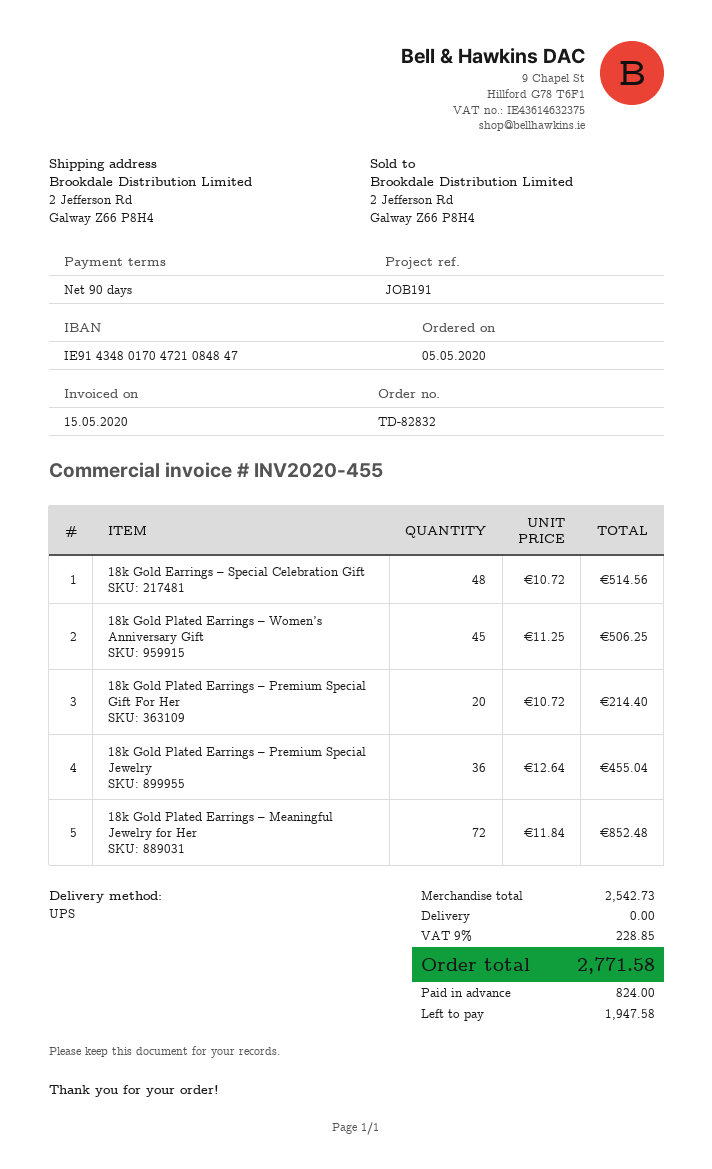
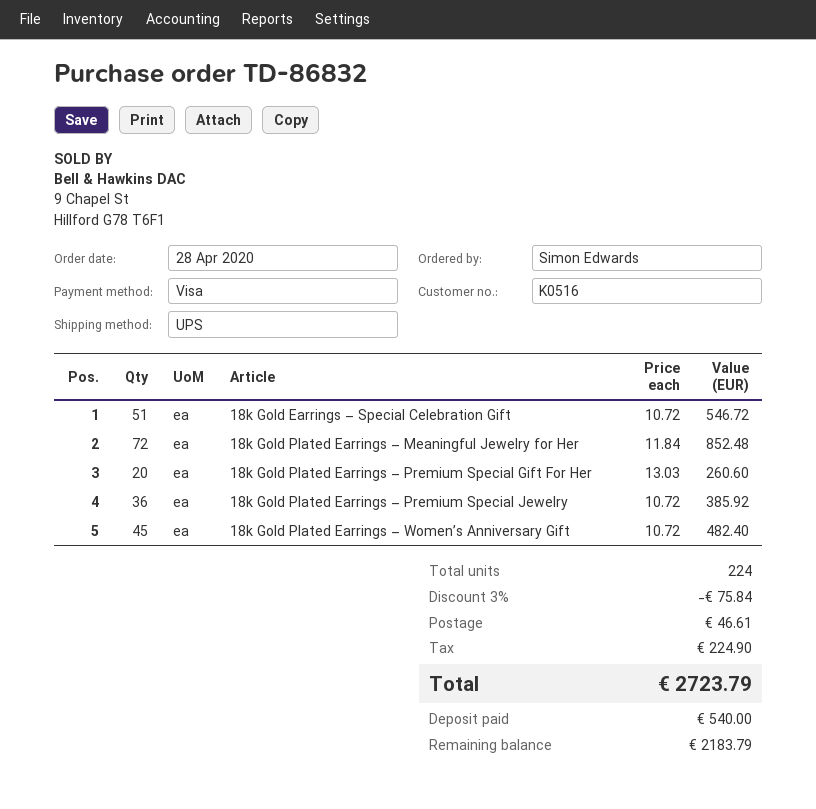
order number: TD-82832 -> TD-86832
order date: 2020-05-05 -> 2020-04-28
18k Gold Earrings – Special Celebration Gift: 48 x 10.72 = 514.56 -> 51 x 10.72 = 546.72
18k Gold Plated Earrings – Women’s Anniversary Gift: 45 x 11.25 = 506.25 -> 45 x 10.72 = 482.40
18k Gold Plated Earrings – Premium Special Gift For Her: 20 x 10.72 = 214.40 -> 20 x 13.03 = 260.60
18k Gold Plated Earrings – Premium Special Jewelry: 36 x 12.64 = 455.04 -> 36 x 10.72 = 385.92
discount: none -> 3% = 75.84
shipping: 0.00 -> 46.61
tax: 228.85 -> 224.90
total: 2771.58 -> 2723.79
deposit: 824.00 -> 540.00
balance: 1947.58 -> 2183.79

